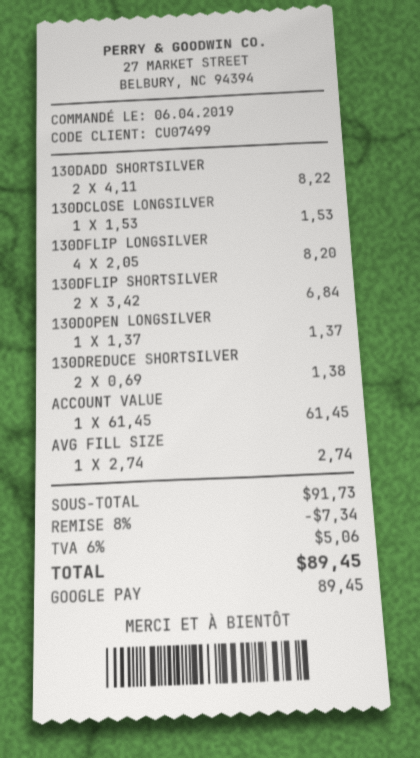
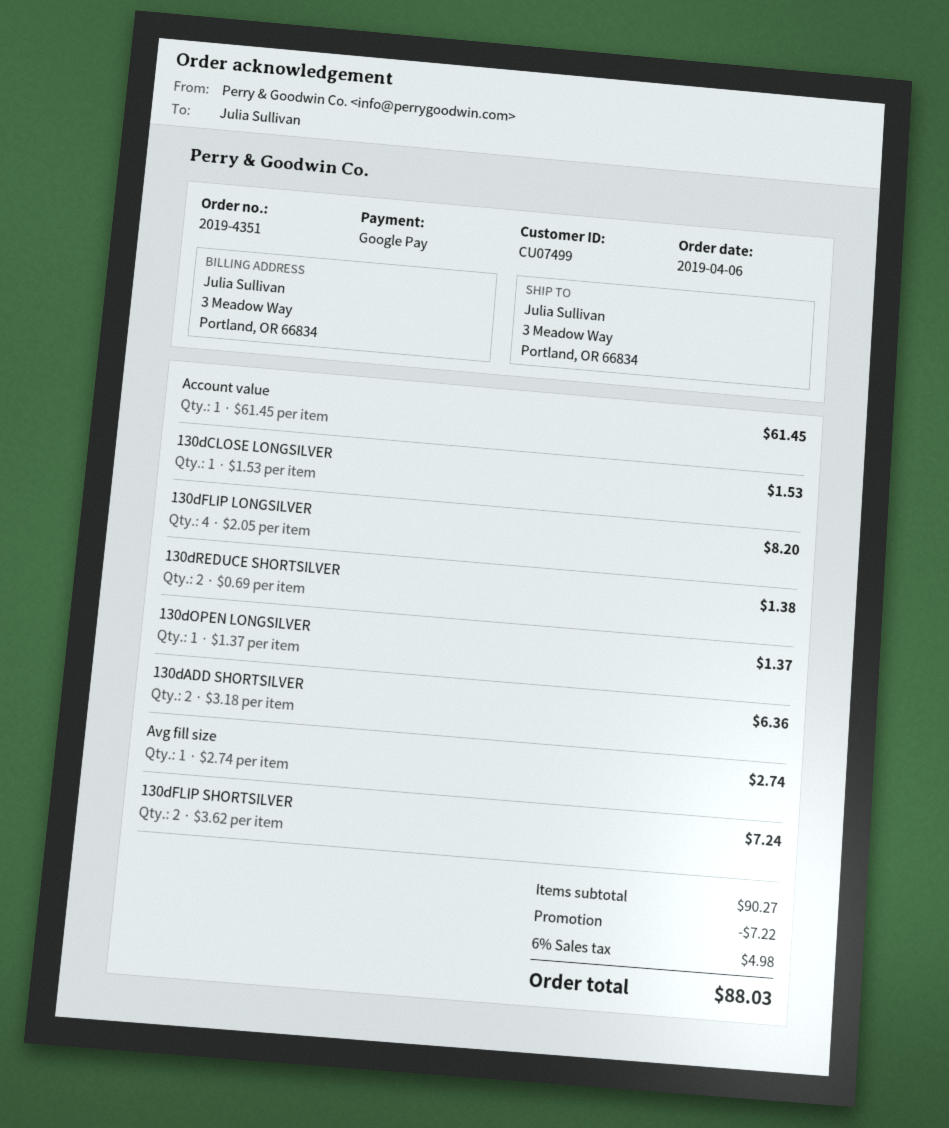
130DADD SHORTSILVER: 2 x 4.11 = 8.22 -> 2 x 3.18 = 6.36
130DFLIP SHORTSILVER: 2 x 3.42 = 6.84 -> 2 x 3.62 = 7.24
subtotal: 91.73 -> 90.27
discount: 7.34 -> 7.22
tax: 6% = 5.06 -> 6% = 4.98
total: 89.45 -> 88.03

